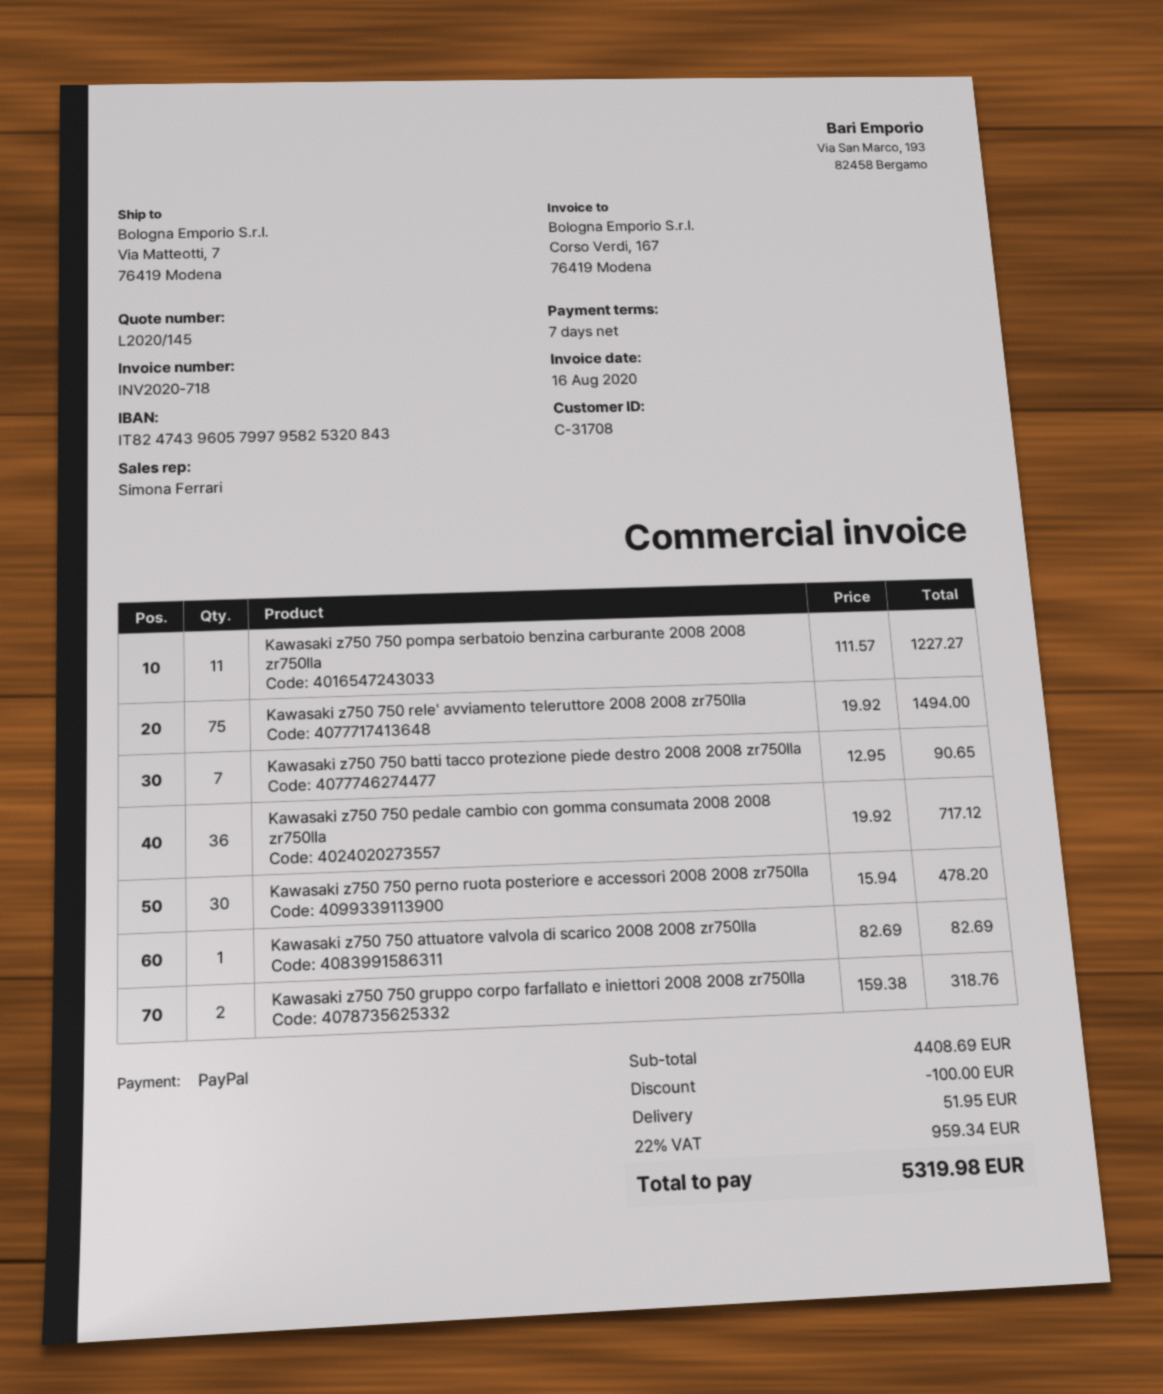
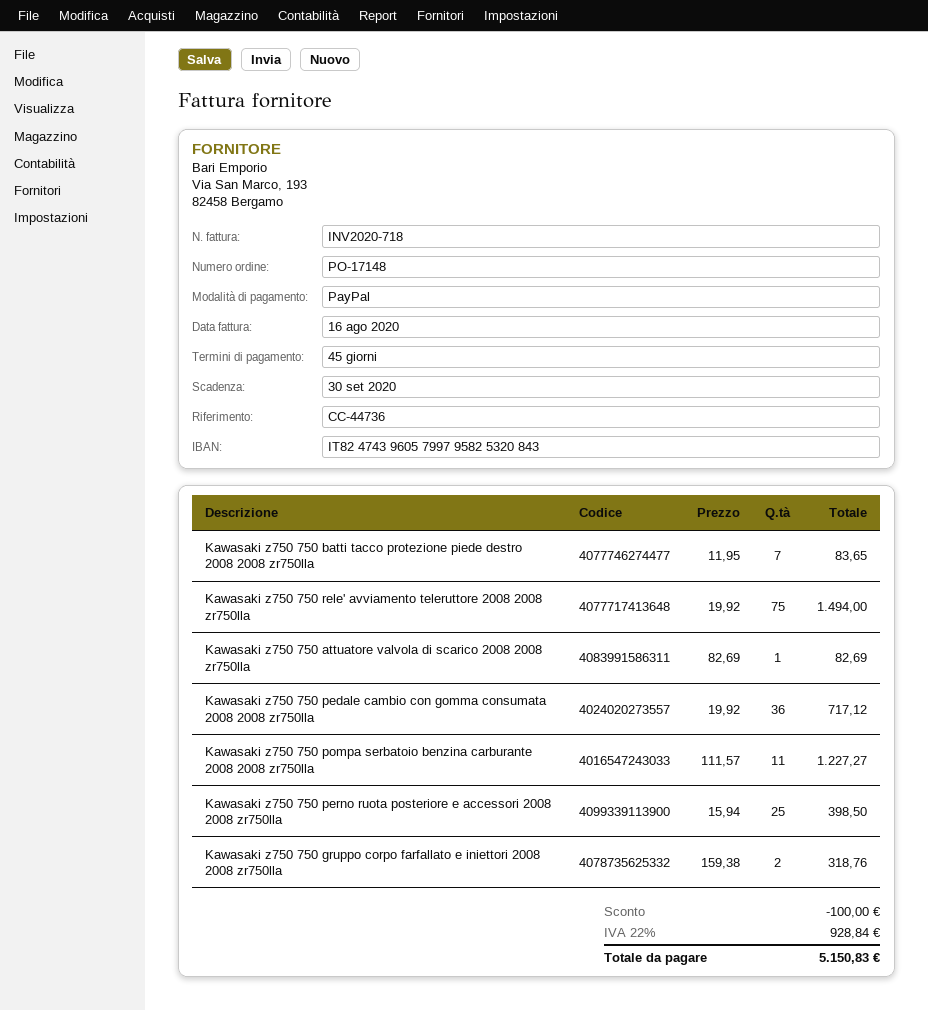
payment terms: 7 days -> 45 days
Kawasaki z750 750 batti tacco protezione piede destro 2008 2008 zr750lla: 7 x 12.95 = 90.65 -> 7 x 11.95 = 83.65
Kawasaki z750 750 perno ruota posteriore e accessori 2008 2008 zr750lla: 30 x 15.94 = 478.20 -> 25 x 15.94 = 398.50
shipping: 51.95 -> none
tax: 22% = 959.34 -> 22% = 928.84
total: 5319.98 -> 5150.83

